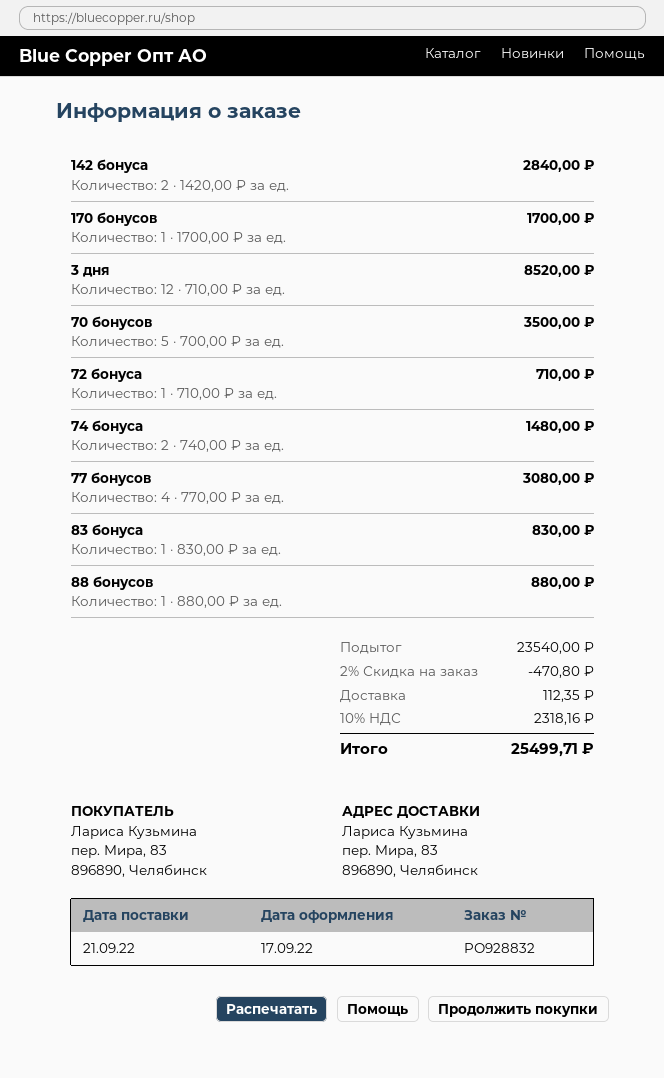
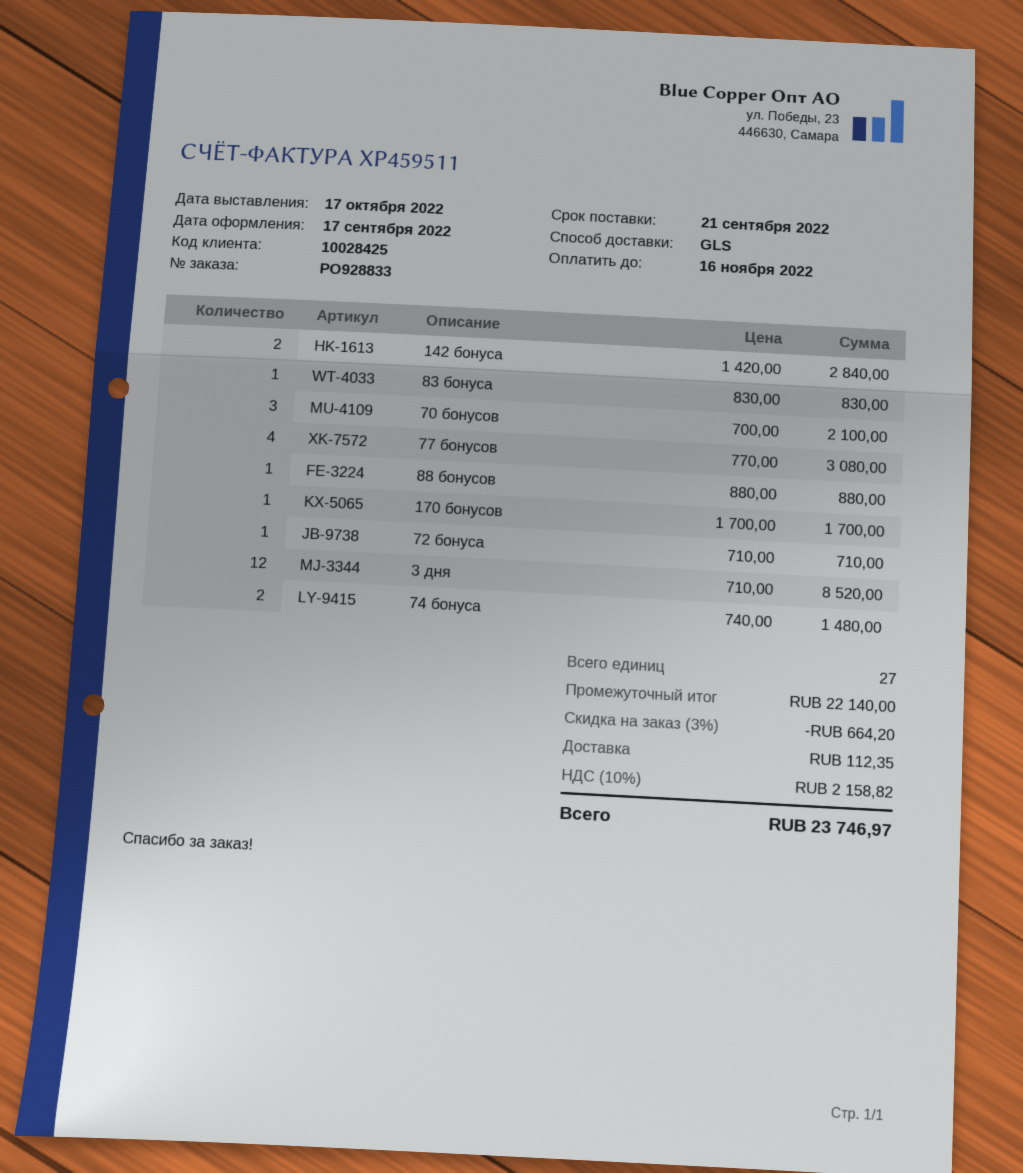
order number: PO928832 -> PO928833
70 бонусов: 5 x 700.00 = 3500.00 -> 3 x 700.00 = 2100.00
subtotal: 23540.00 -> 22140.00
discount: 2% = 470.80 -> 3% = 664.20
tax: 10% = 2318.16 -> 10% = 2158.82
total: 25499.71 -> 23746.97

